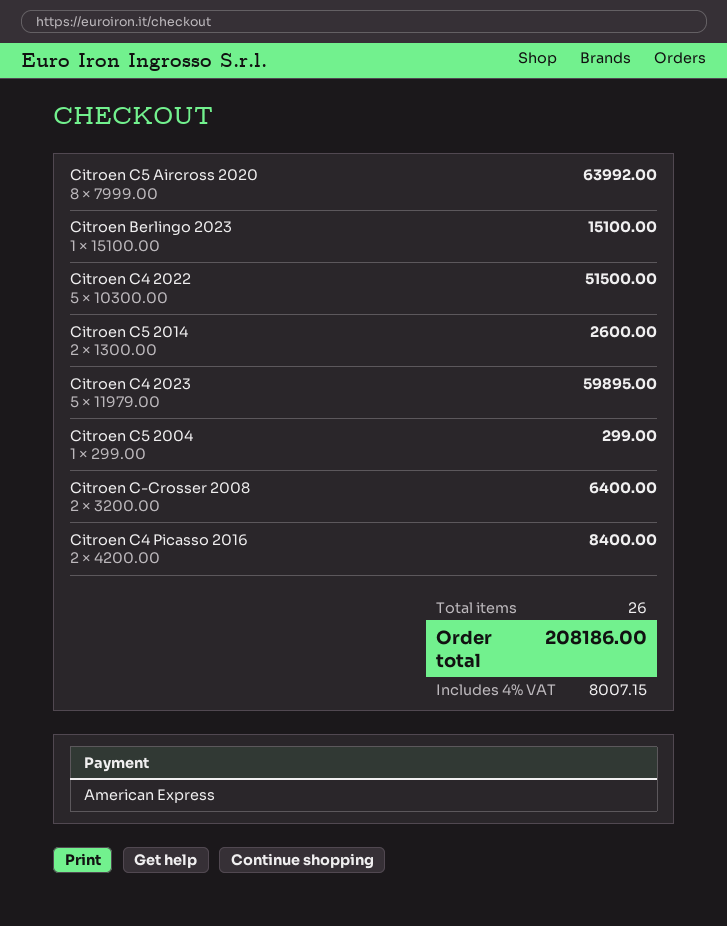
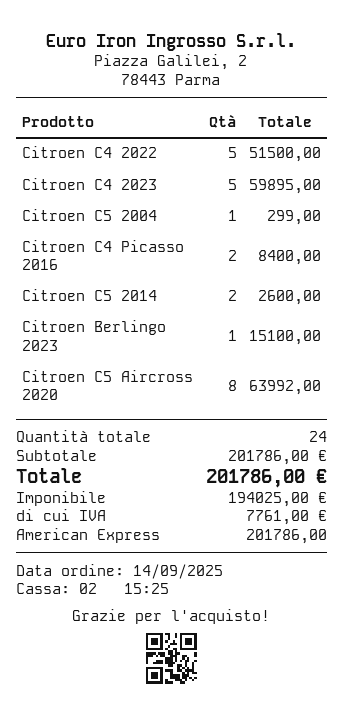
Citroen C-Crosser 2008: 2 for 6400.00 -> none
total quantity: 26 -> 24
tax: 8007.15 -> 7761.00
total: 208186.00 -> 201786.00

